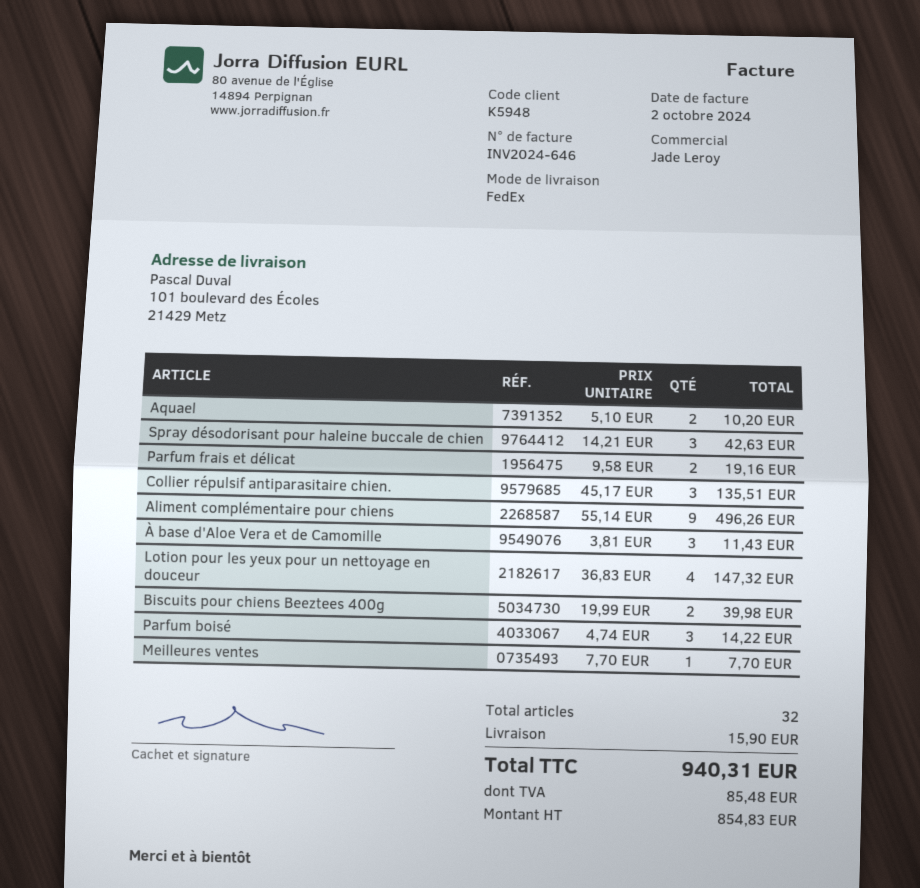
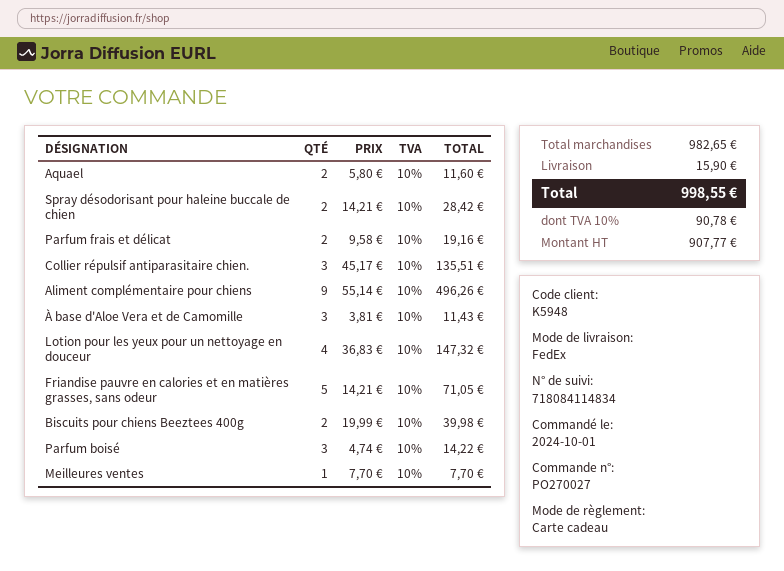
Aquael: 2 x 5.10 = 10.20 -> 2 x 5.80 = 11.60
Spray désodorisant pour haleine buccale de chien: 3 x 14.21 = 42.63 -> 2 x 14.21 = 28.42
Friandise pauvre en calories et en matières grasses, sans odeur: none -> 5 x 14.21 = 71.05
net: 854.83 -> 907.77
tax: 85.48 -> 90.78
total: 940.31 -> 998.55

